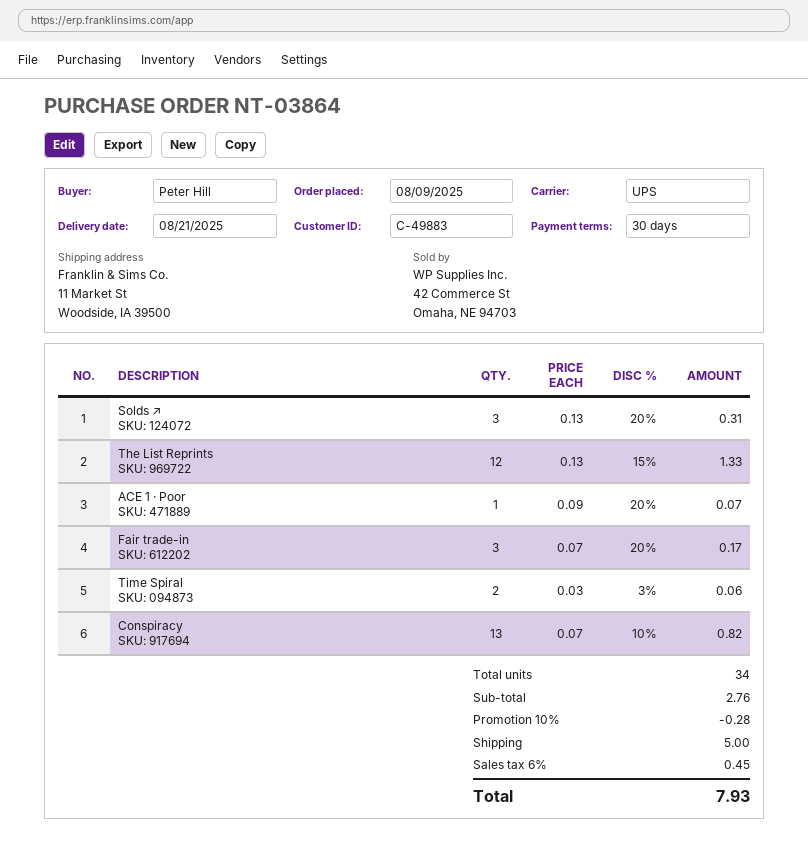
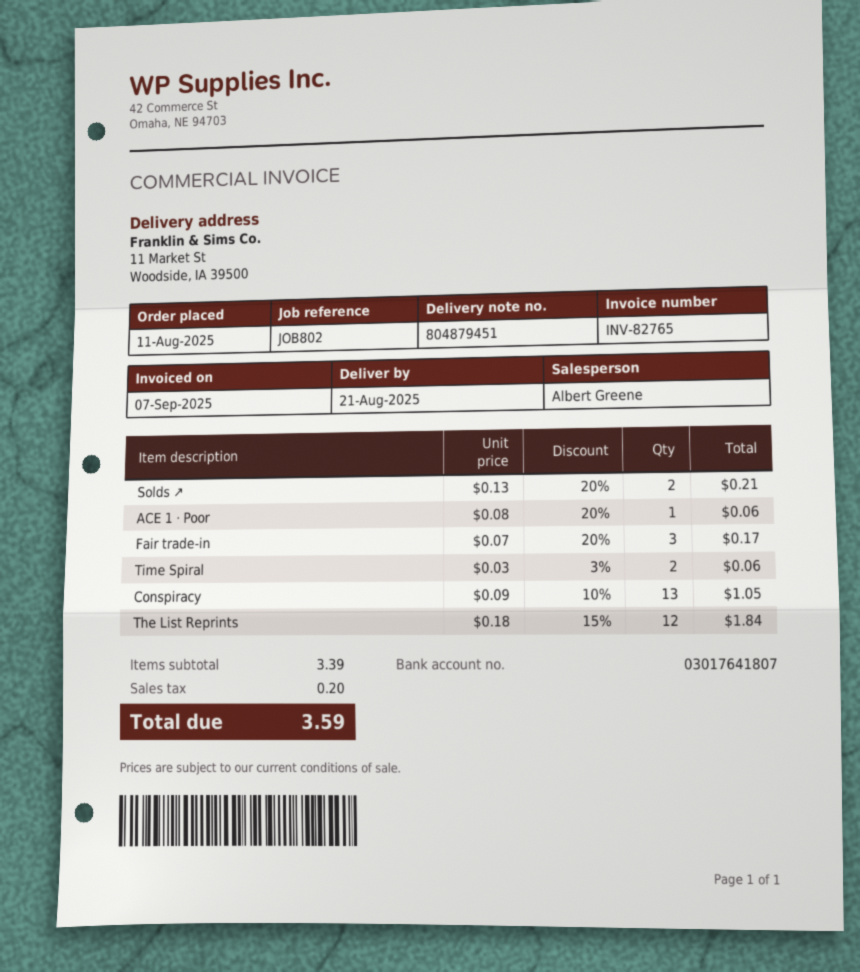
order date: 2025-08-09 -> 2025-08-11
Solds ↗: 3 x 0.13 - 20% = 0.31 -> 2 x 0.13 - 20% = 0.21
The List Reprints: 12 x 0.13 - 15% = 1.33 -> 12 x 0.18 - 15% = 1.84
ACE 1 · Poor: 1 x 0.09 - 20% = 0.07 -> 1 x 0.08 - 20% = 0.06
Conspiracy: 13 x 0.07 - 10% = 0.82 -> 13 x 0.09 - 10% = 1.05
subtotal: 2.76 -> 3.39
discount: 10% = 0.28 -> none
shipping: 5.00 -> none
tax: 0.45 -> 0.20
total: 7.93 -> 3.59

